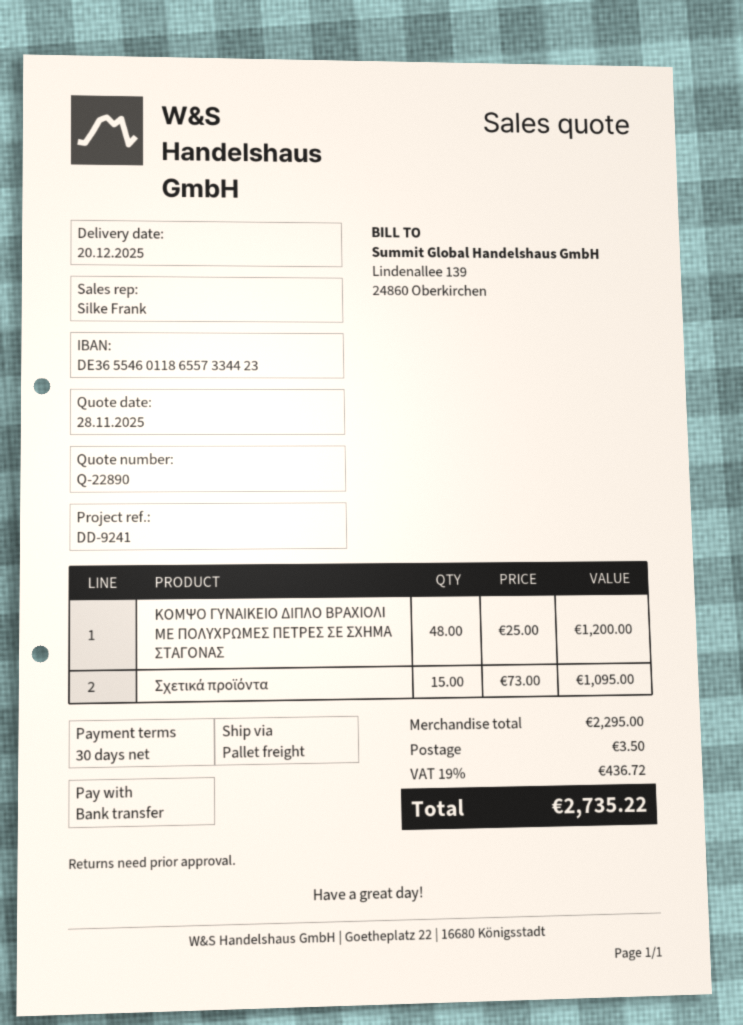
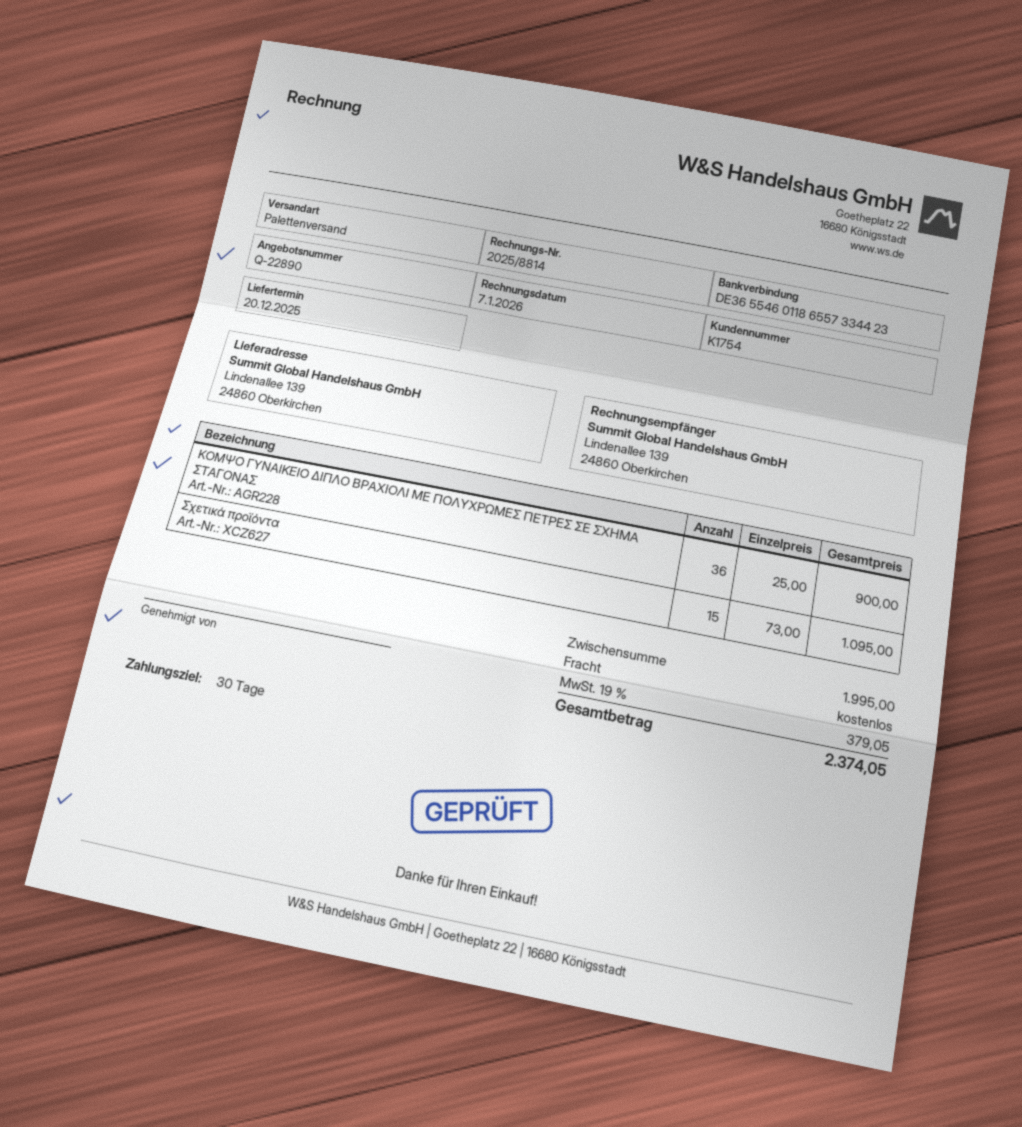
ΚΟΜΨΟ ΓΥΝΑΙΚΕΙΟ ΔΙΠΛΟ ΒΡΑΧΙΟΛΙ ΜΕ ΠΟΛΥΧΡΩΜΕΣ ΠΕΤΡΕΣ ΣΕ ΣΧΗΜΑ ΣΤΑΓΟΝΑΣ: 48 x 25.00 = 1200.00 -> 36 x 25.00 = 900.00
subtotal: 2295.00 -> 1995.00
shipping: 3.50 -> 0.00
tax: 19% = 436.72 -> 19% = 379.05
total: 2735.22 -> 2374.05

